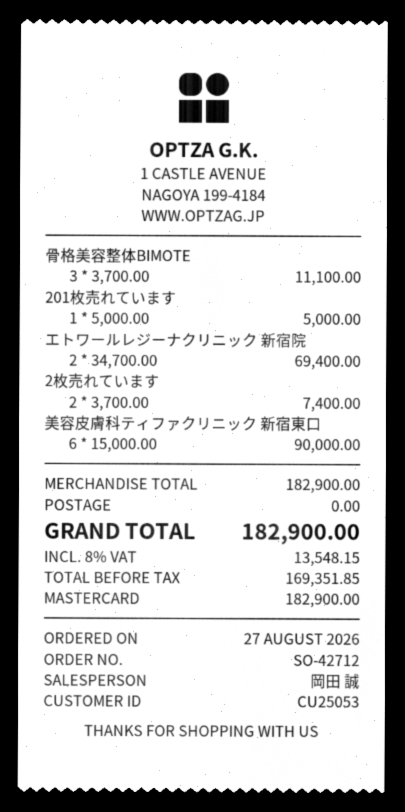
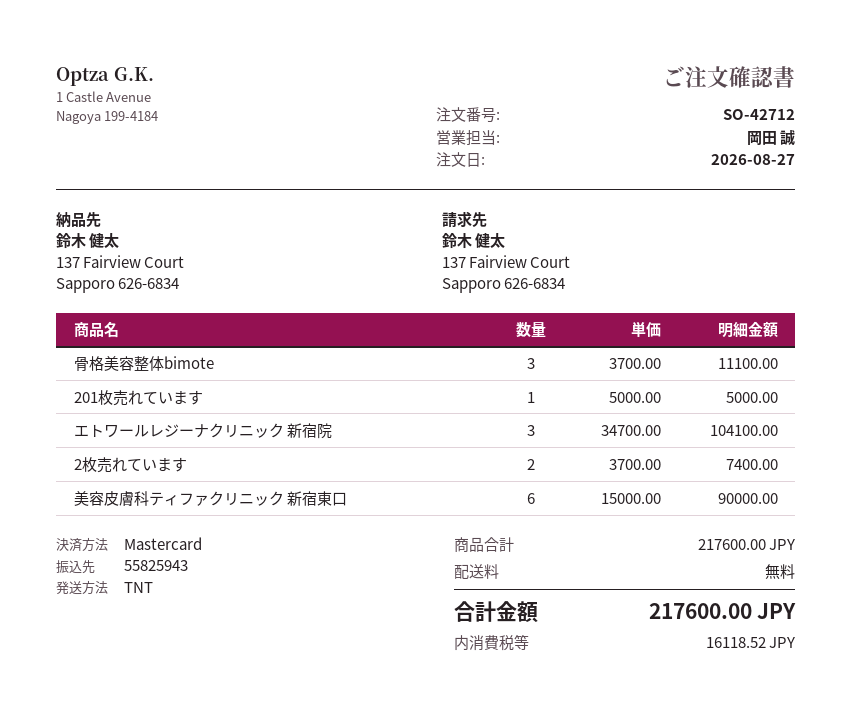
エトワールレジーナクリニック 新宿院: 2 x 34700.00 = 69400.00 -> 3 x 34700.00 = 104100.00
subtotal: 182900.00 -> 217600.00
tax: 13548.15 -> 16118.52
total: 182900.00 -> 217600.00

